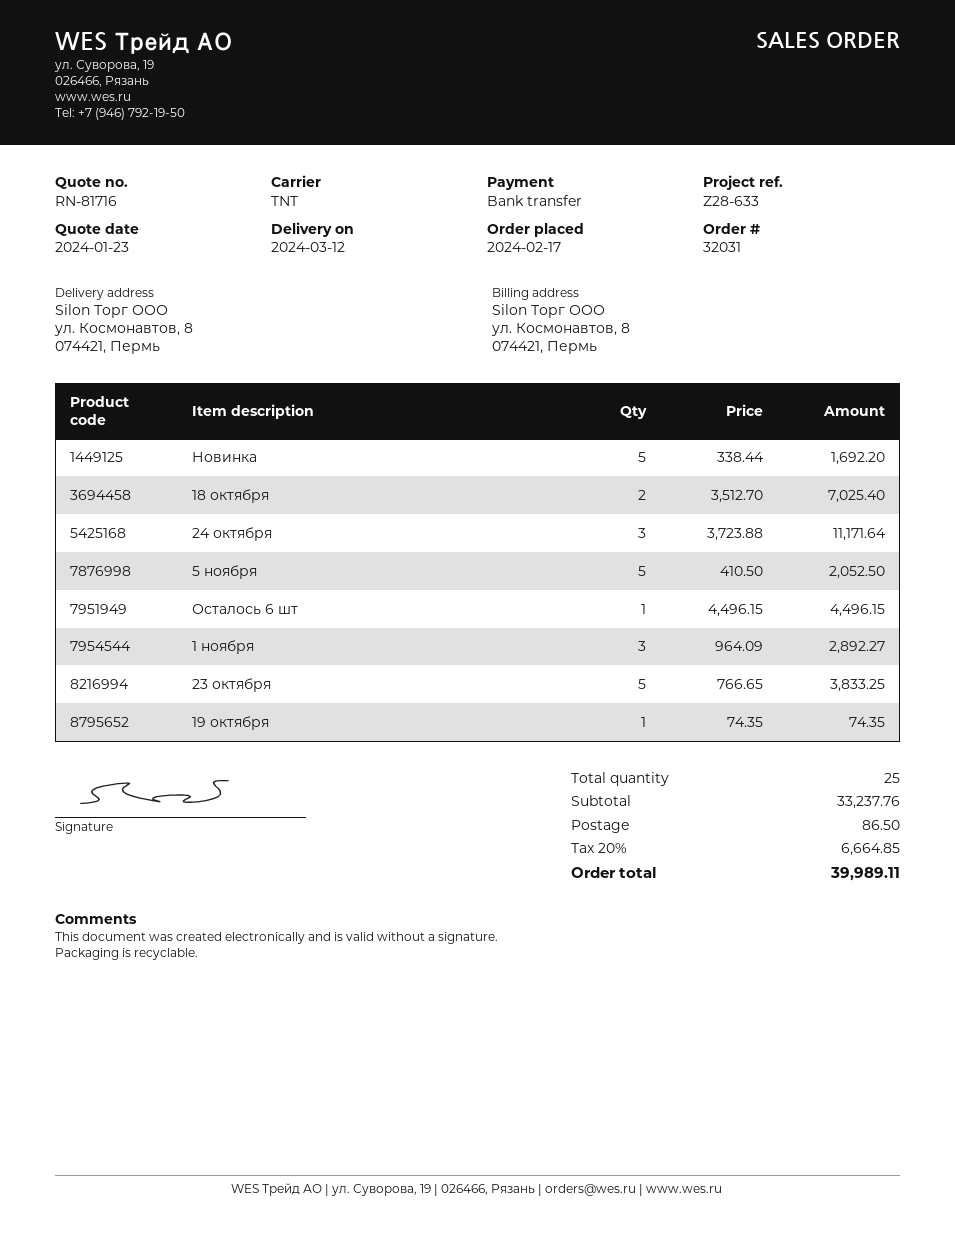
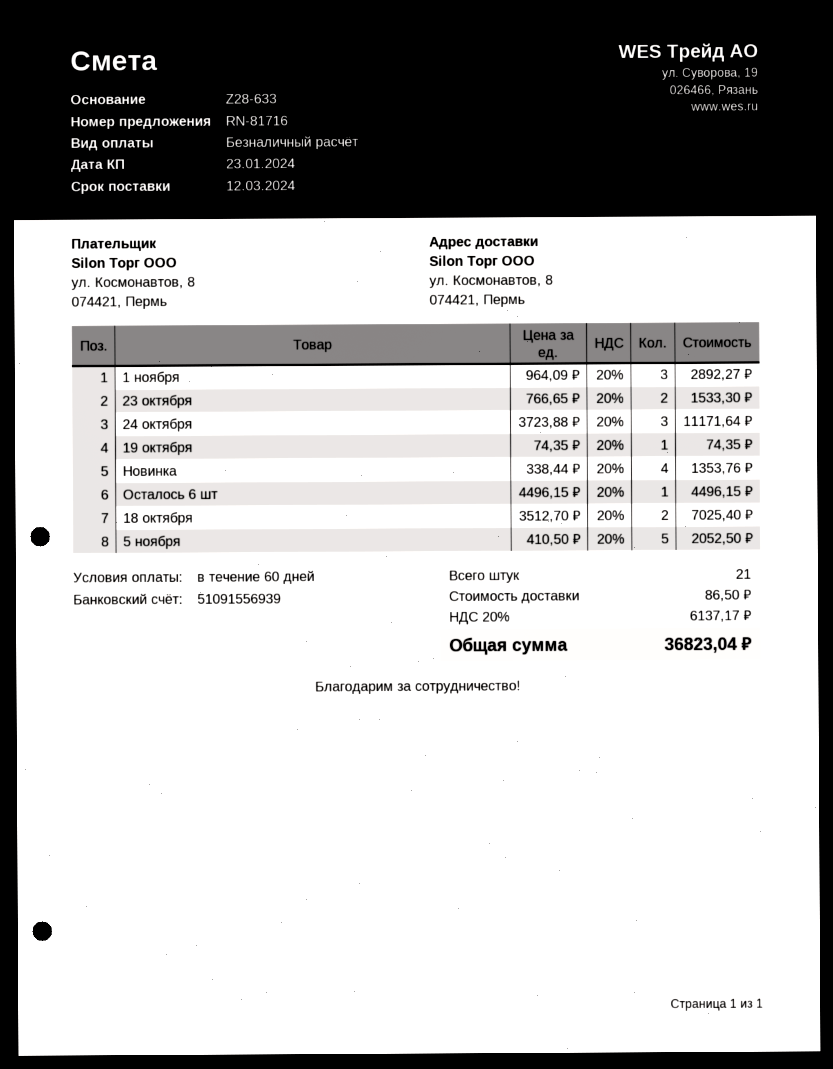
Новинка: 5 x 338.44 = 1692.20 -> 4 x 338.44 = 1353.76
23 октября: 5 x 766.65 = 3833.25 -> 2 x 766.65 = 1533.30
total quantity: 25 -> 21
tax: 20% = 6664.85 -> 20% = 6137.17
total: 39989.11 -> 36823.04

